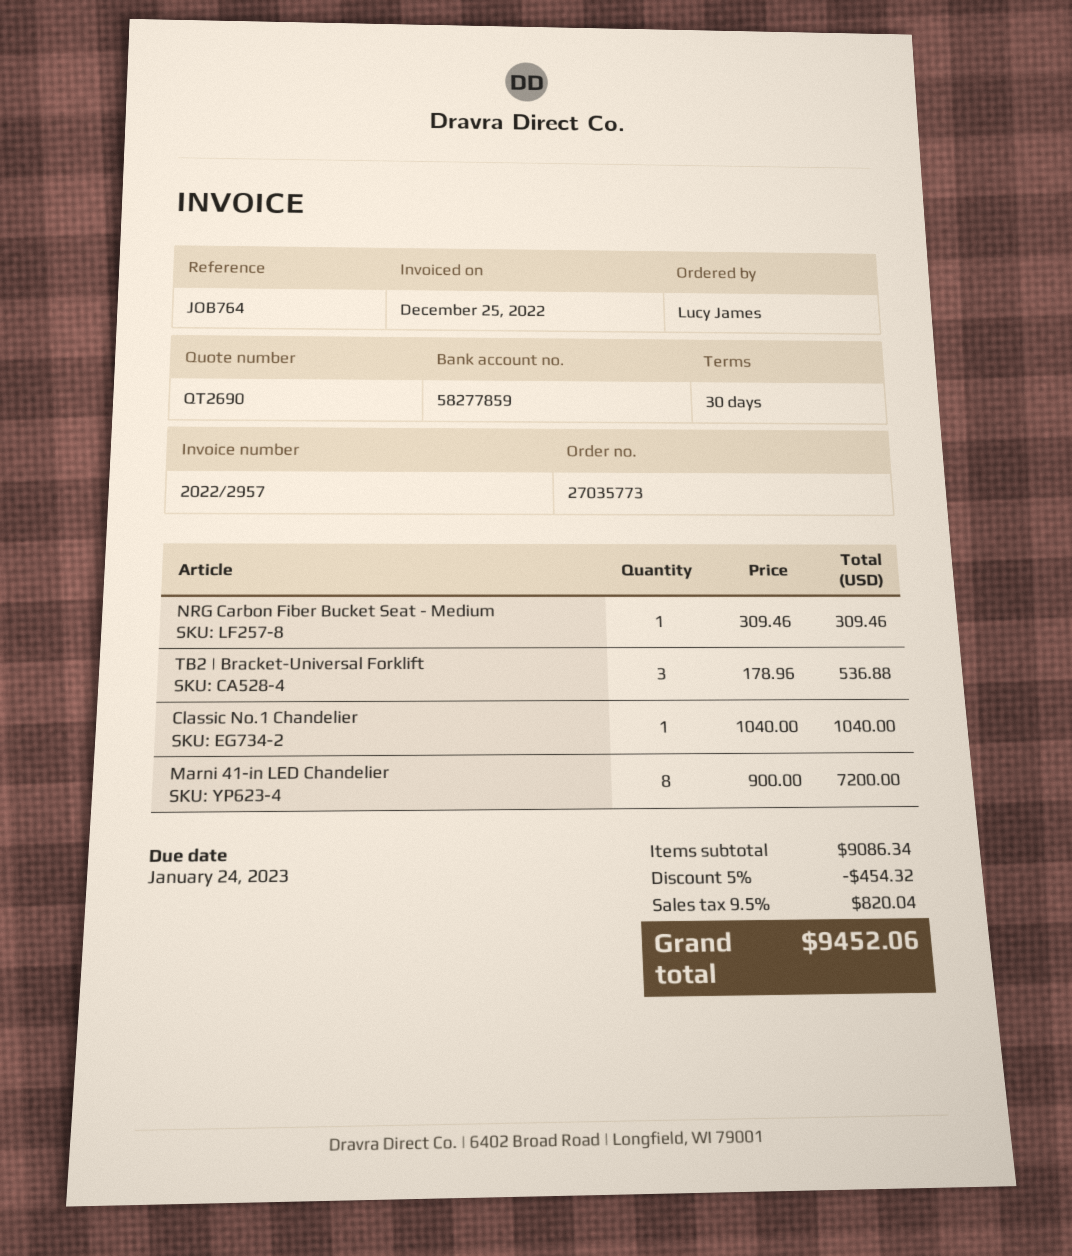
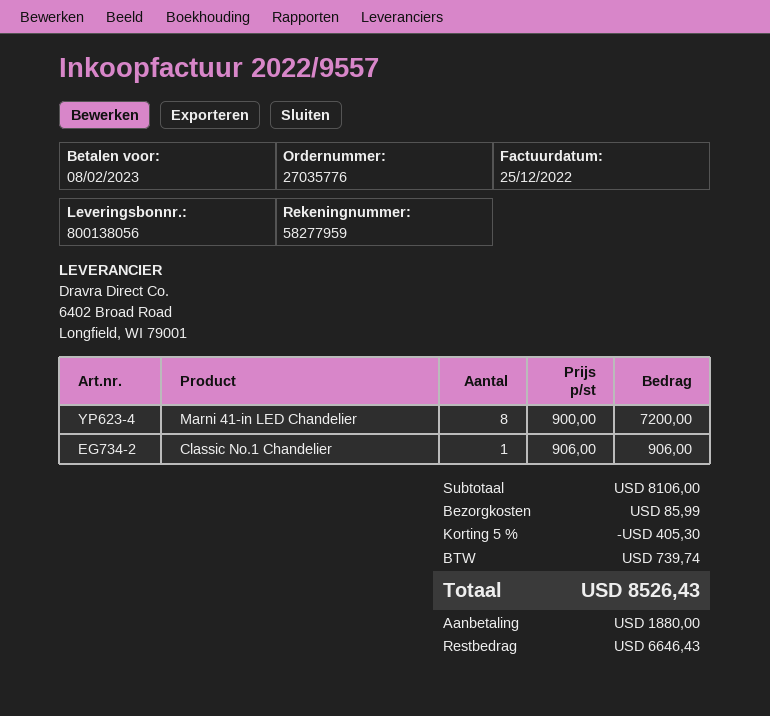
order number: 27035773 -> 27035776
invoice number: 2022/2957 -> 2022/9557
due date: 2023-01-24 -> 2023-02-08
bank account: 58277859 -> 58277959
NRG Carbon Fiber Bucket Seat - Medium: 1 x 309.46 = 309.46 -> none
TB2 | Bracket-Universal Forklift: 3 x 178.96 = 536.88 -> none
Classic No.1 Chandelier: 1 x 1040.00 = 1040.00 -> 1 x 906.00 = 906.00
subtotal: 9086.34 -> 8106.00
discount: 5% = 454.32 -> 5% = 405.30
shipping: none -> 85.99
tax: 820.04 -> 739.74
total: 9452.06 -> 8526.43

